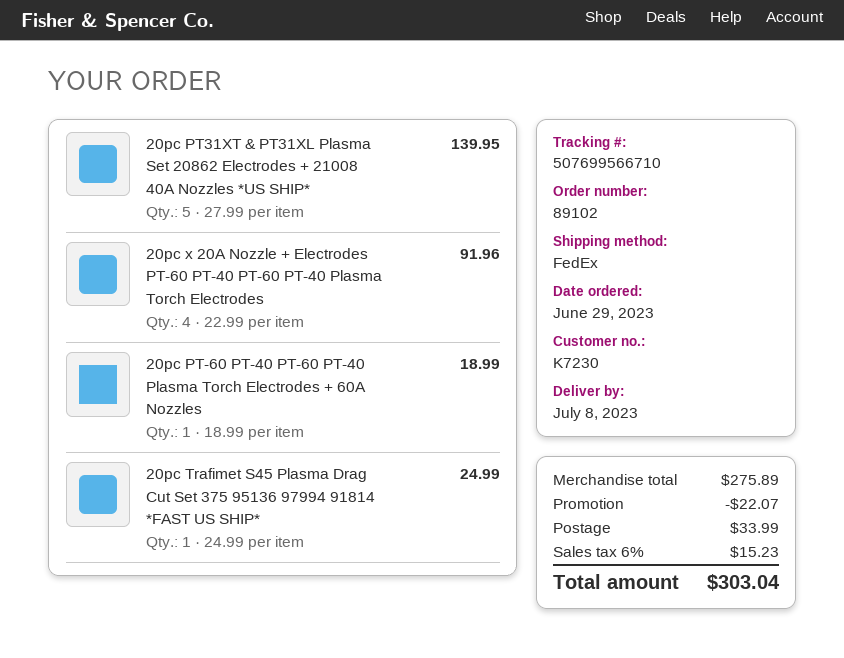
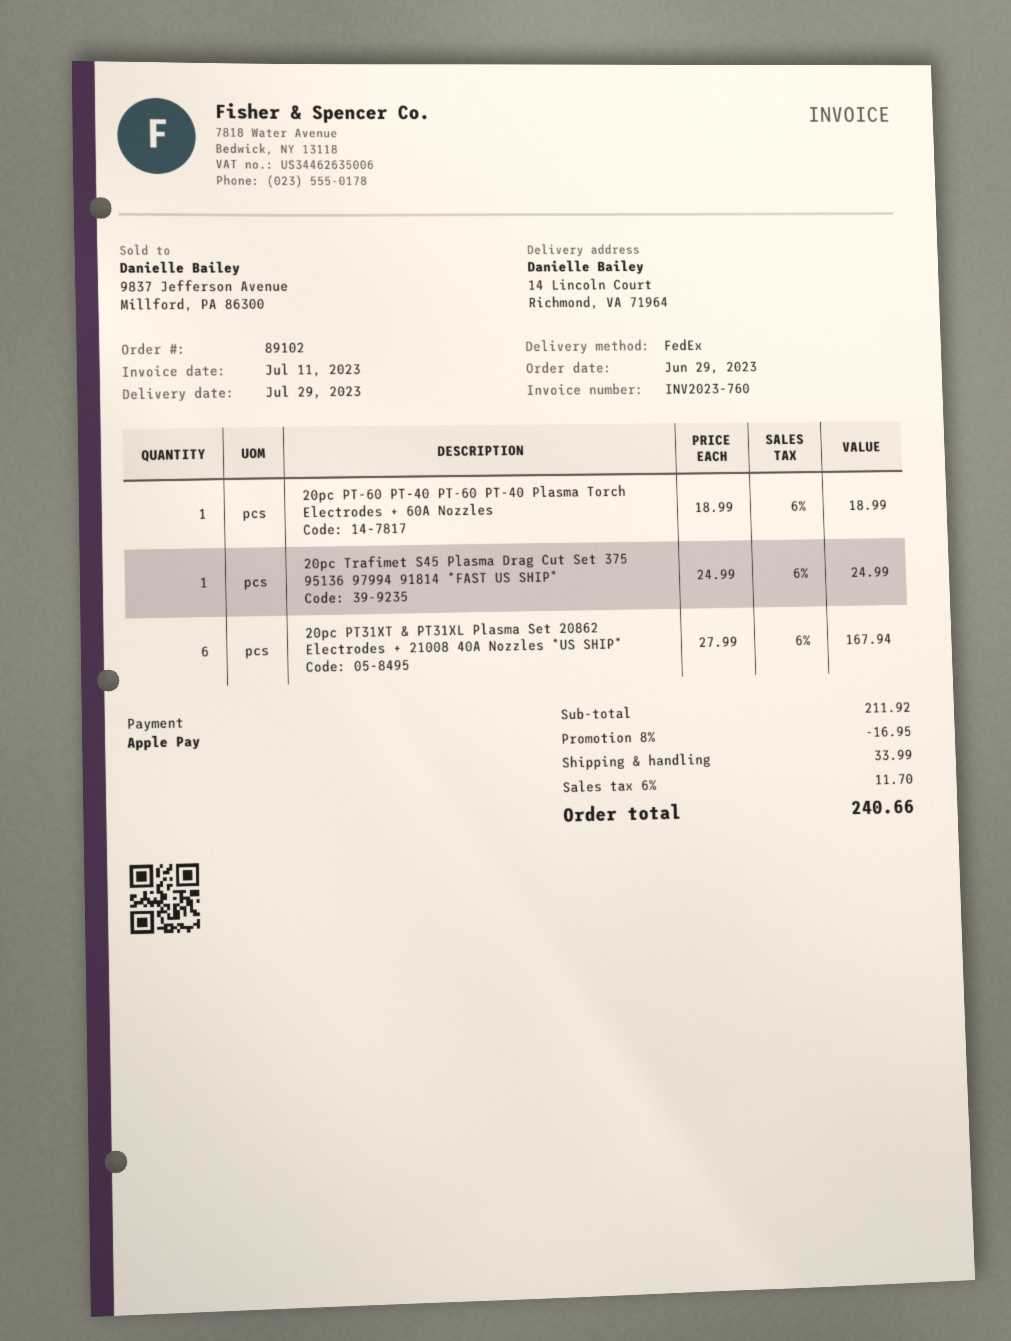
delivery date: 2023-07-08 -> 2023-07-29
20pc PT31XT & PT31XL Plasma Set 20862 Electrodes + 21008 40A Nozzles *US SHIP*: 5 x 27.99 = 139.95 -> 6 x 27.99 = 167.94
20pc x 20A Nozzle + Electrodes PT-60 PT-40 PT-60 PT-40 Plasma Torch Electrodes: 4 x 22.99 = 91.96 -> none
subtotal: 275.89 -> 211.92
discount: 22.07 -> 16.95
tax: 6% = 15.23 -> 6% = 11.70
total: 303.04 -> 240.66

